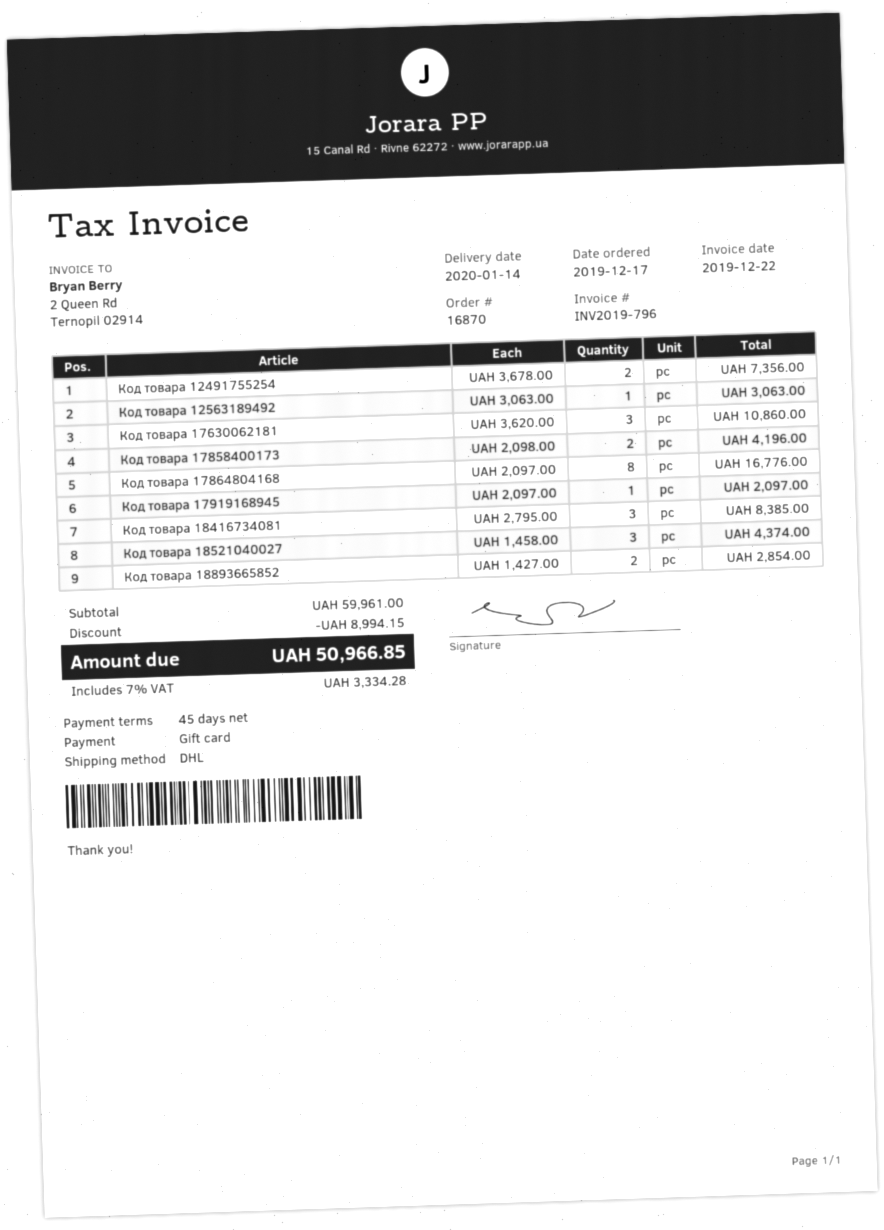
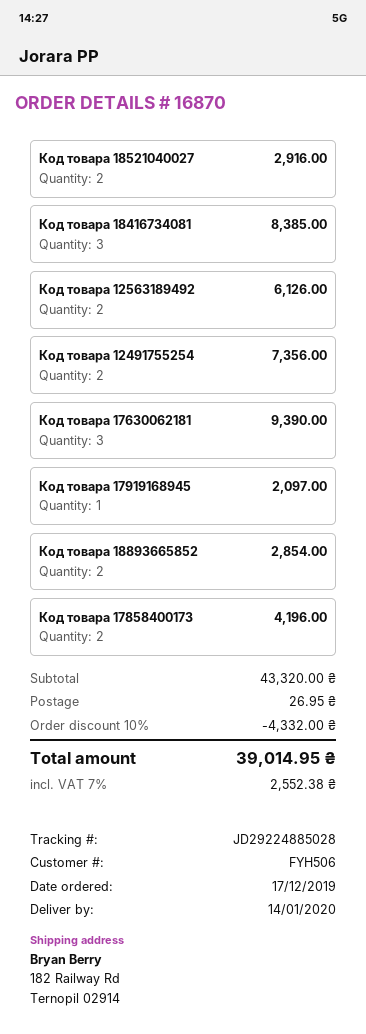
Код товара 12563189492: 1 for 3063.00 -> 2 for 6126.00
Код товара 17630062181: 3 for 10860.00 -> 3 for 9390.00
Код товара 17864804168: 8 for 16776.00 -> none
Код товара 18521040027: 3 for 4374.00 -> 2 for 2916.00
subtotal: 59961.00 -> 43320.00
discount: 8994.15 -> 4332.00
shipping: none -> 26.95
tax: 7% = 3334.28 -> 7% = 2552.38
total: 50966.85 -> 39014.95

